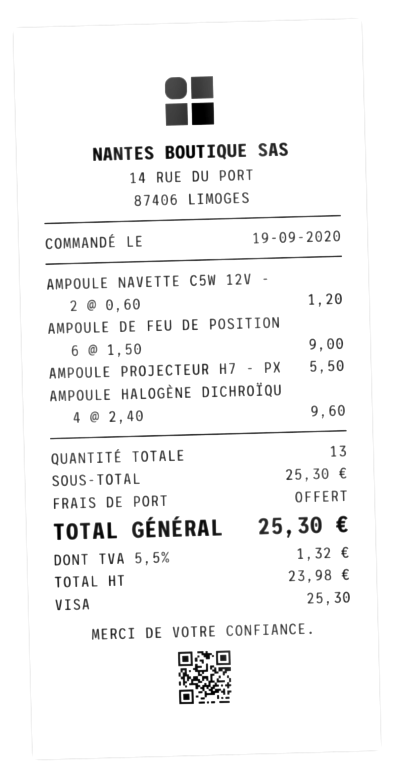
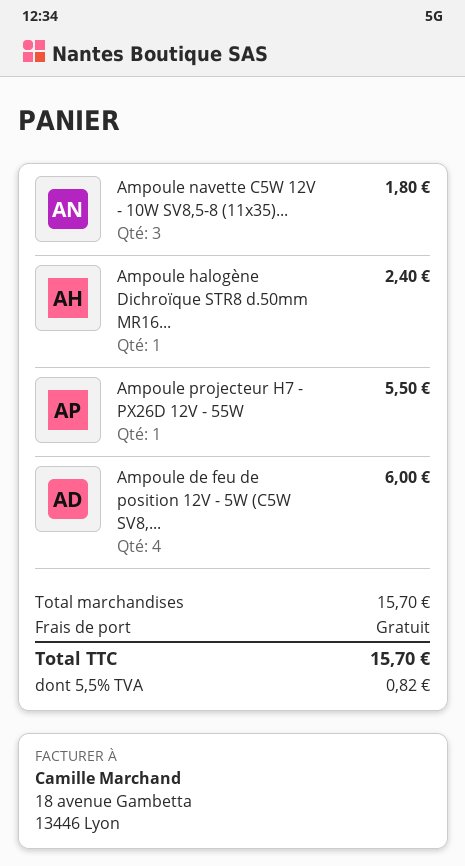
AMPOULE NAVETTE C5W 12V -: 2 for 1.20 -> 3 for 1.80
AMPOULE DE FEU DE POSITION: 6 for 9.00 -> 4 for 6.00
AMPOULE HALOGÈNE DICHROÏQU: 4 for 9.60 -> 1 for 2.40
subtotal: 25.30 -> 15.70
tax: 5.5% = 1.32 -> 5.5% = 0.82
total: 25.30 -> 15.70

